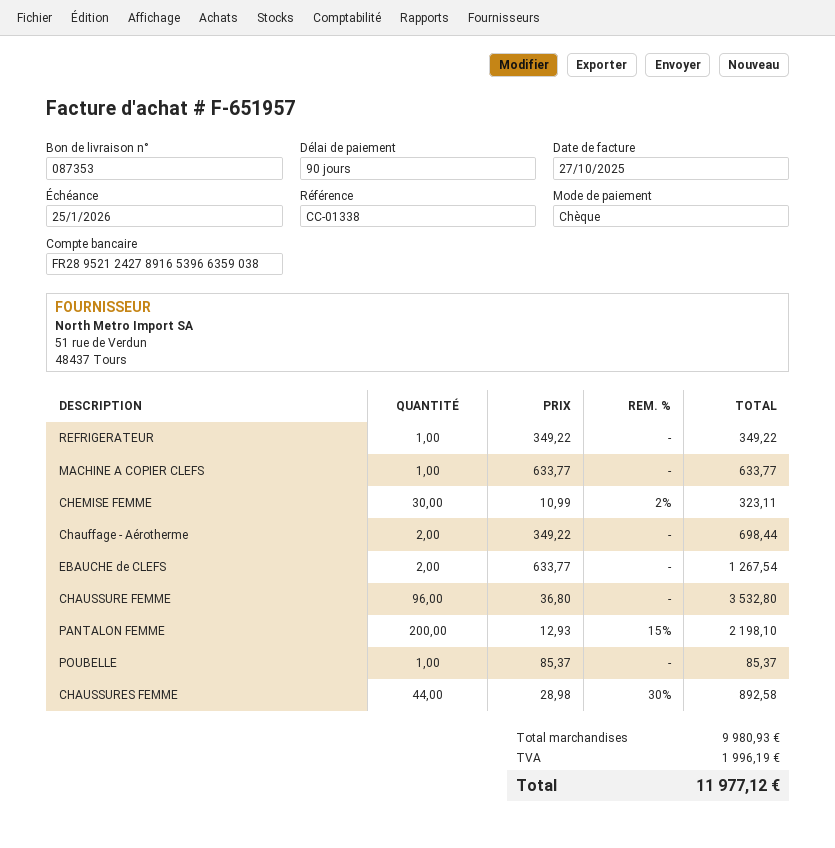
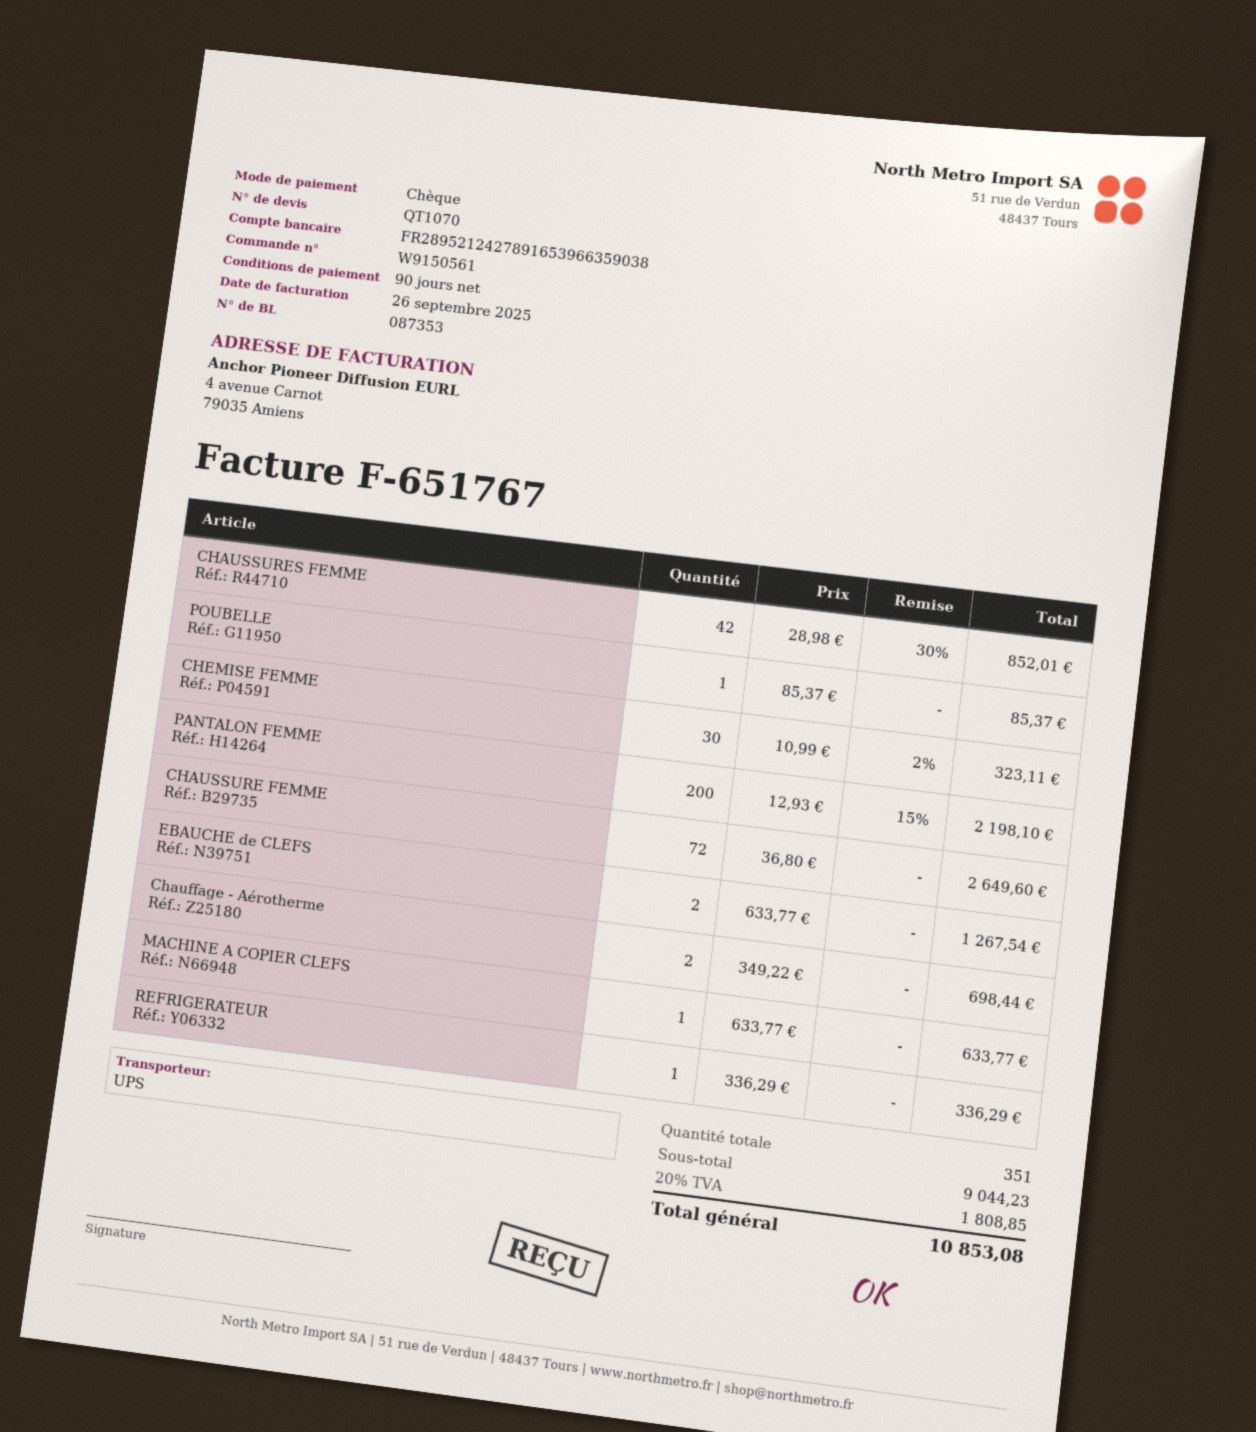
invoice number: F-651957 -> F-651767
invoice date: 2025-10-27 -> 2025-09-26
REFRIGERATEUR: 1 x 349.22 = 349.22 -> 1 x 336.29 = 336.29
CHAUSSURE FEMME: 96 x 36.80 = 3532.80 -> 72 x 36.80 = 2649.60
CHAUSSURES FEMME: 44 x 28.98 - 30% = 892.58 -> 42 x 28.98 - 30% = 852.01
subtotal: 9980.93 -> 9044.23
tax: 1996.19 -> 1808.85
total: 11977.12 -> 10853.08

